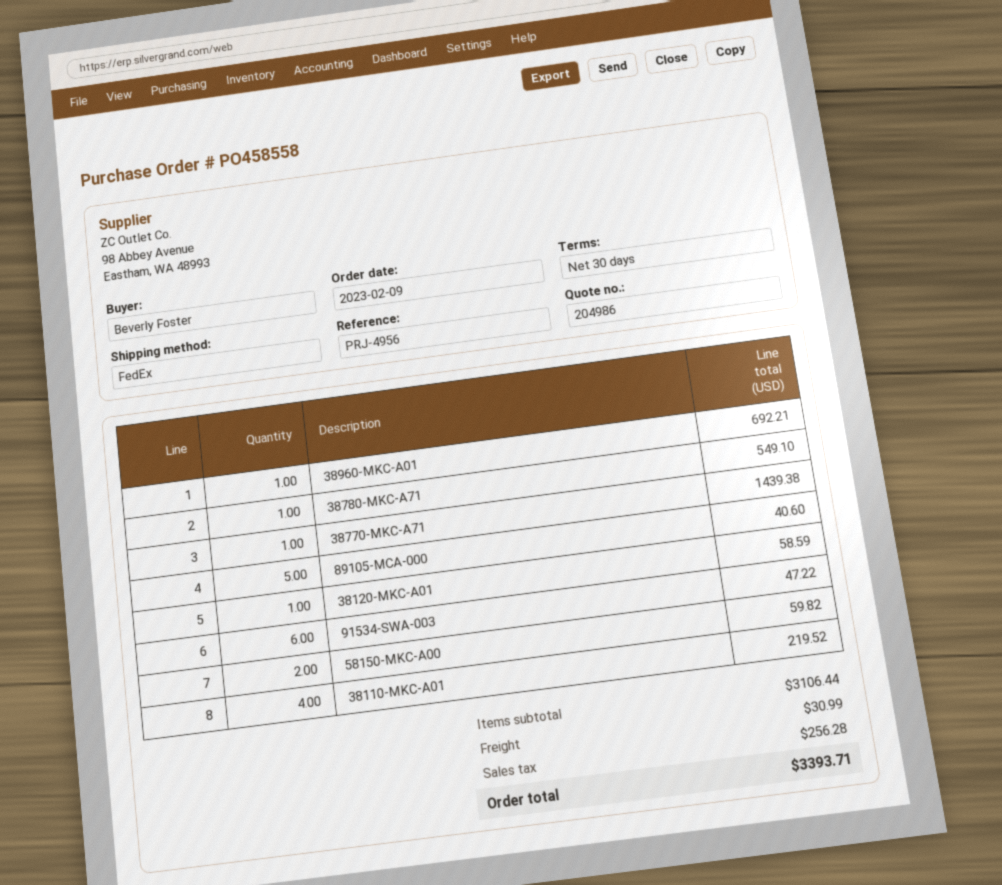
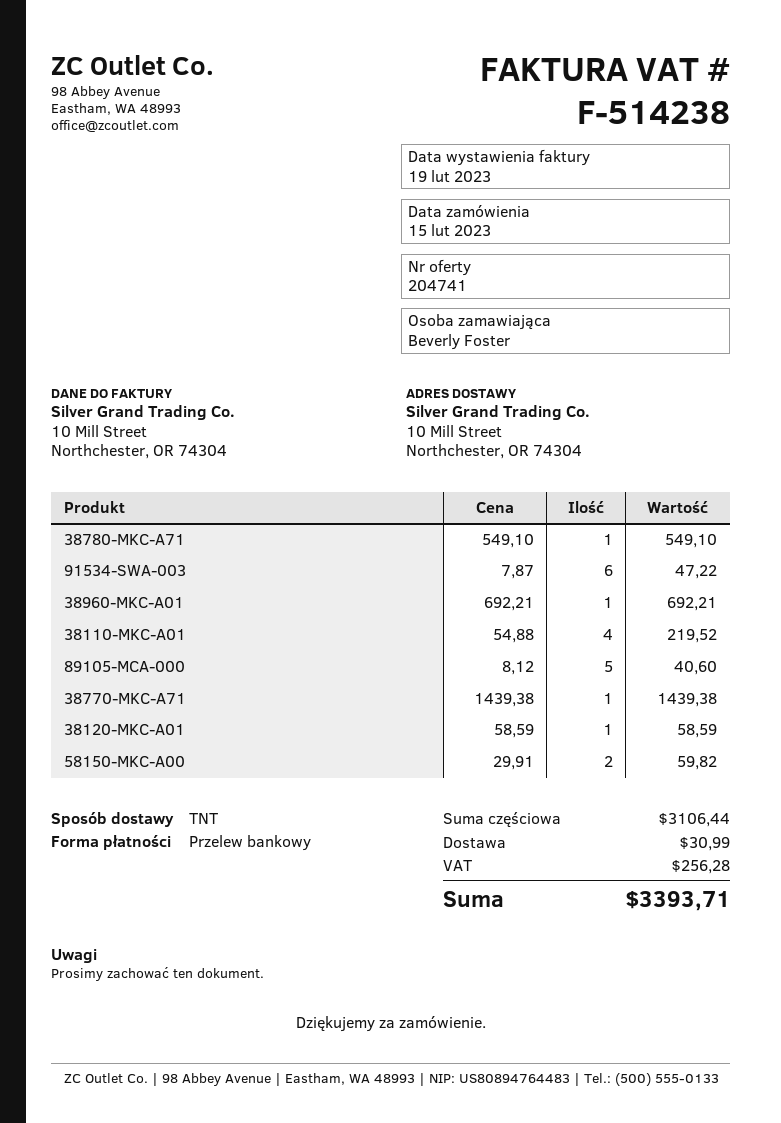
quote number: 204986 -> 204741
order date: 2023-02-09 -> 2023-02-15
shipping method: FedEx -> TNT

